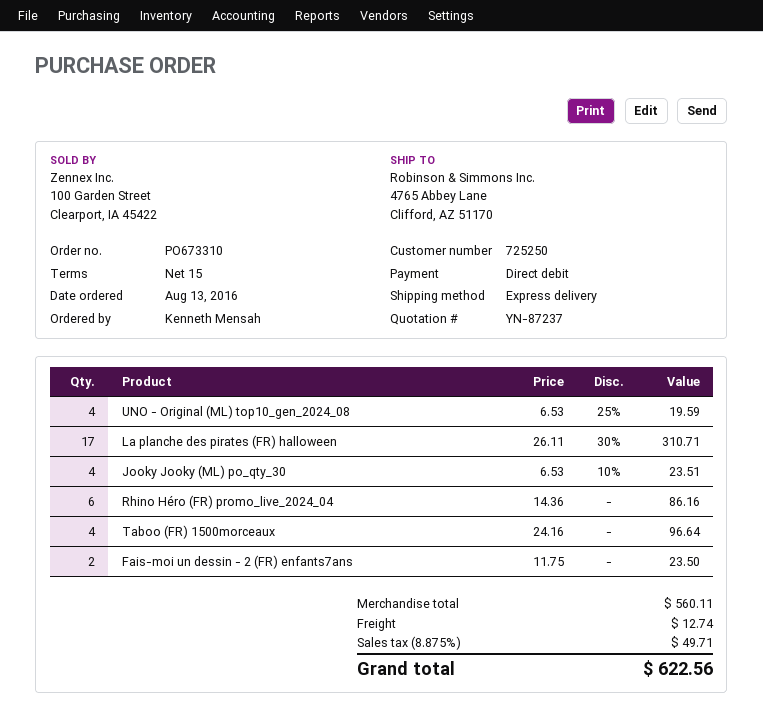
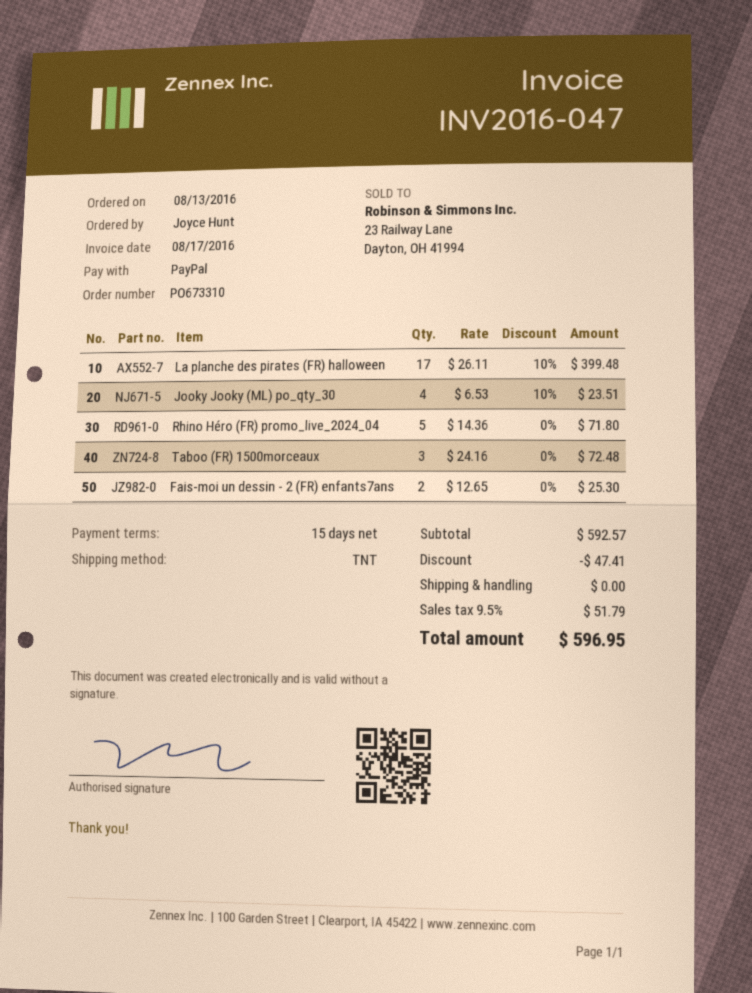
ordered by: Kenneth Mensah -> Joyce Hunt
payment method: direct debit -> PayPal
shipping method: express -> TNT
UNO - Original (ML) top10_gen_2024_08: 4 x 6.53 - 25% = 19.59 -> none
La planche des pirates (FR) halloween: 17 x 26.11 - 30% = 310.71 -> 17 x 26.11 - 10% = 399.48
Rhino Héro (FR) promo_live_2024_04: 6 x 14.36 = 86.16 -> 5 x 14.36 = 71.80
Taboo (FR) 1500morceaux: 4 x 24.16 = 96.64 -> 3 x 24.16 = 72.48
Fais-moi un dessin - 2 (FR) enfants7ans: 2 x 11.75 = 23.50 -> 2 x 12.65 = 25.30
subtotal: 560.11 -> 592.57
discount: none -> 47.41
shipping: 12.74 -> 0.00
tax: 8.875% = 49.71 -> 9.5% = 51.79
total: 622.56 -> 596.95

